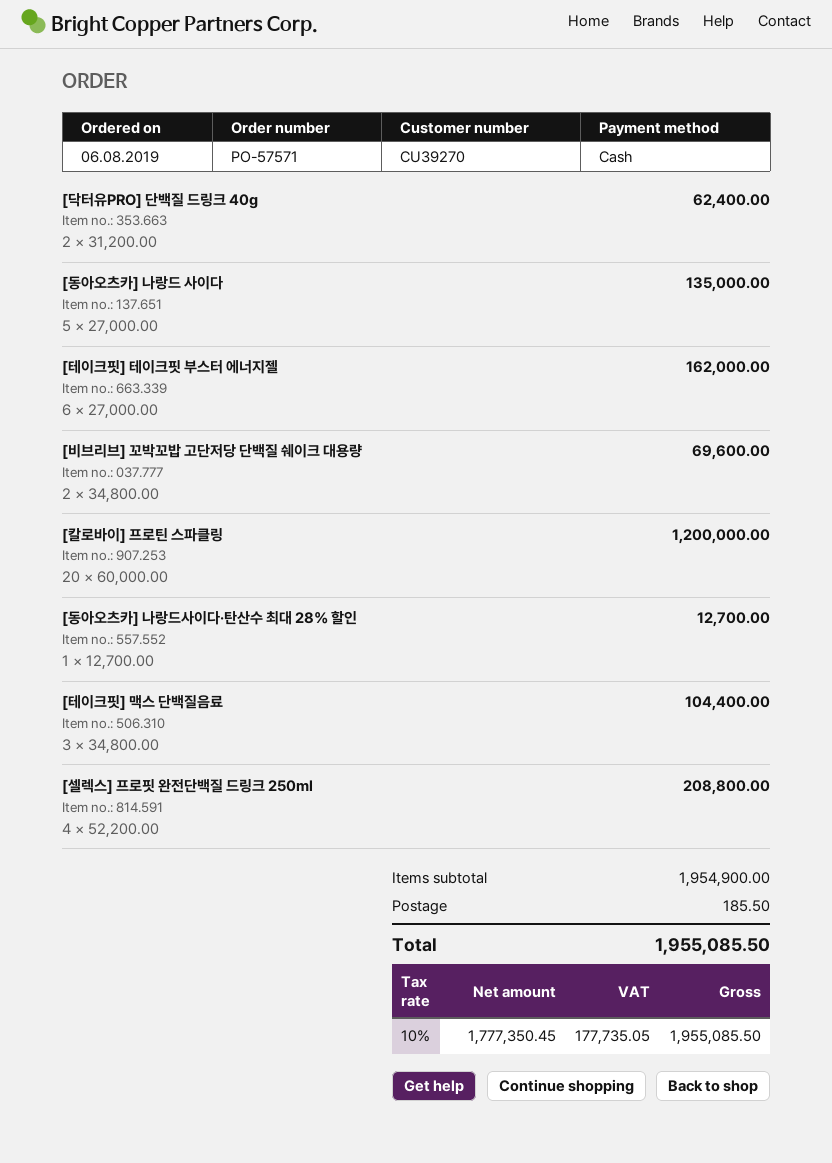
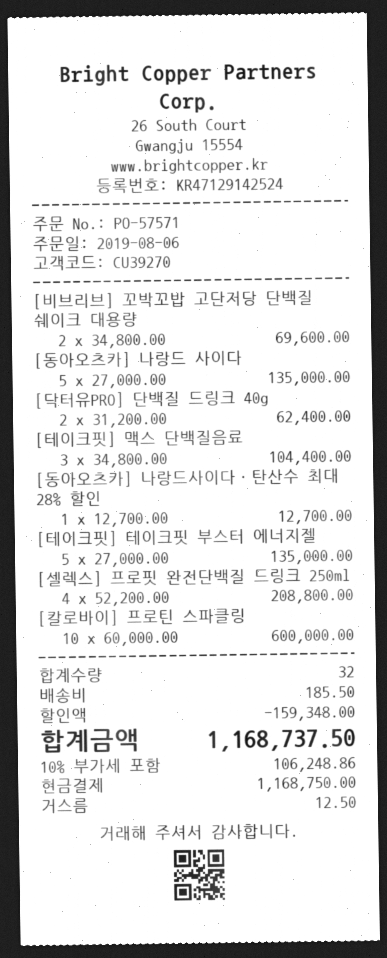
[테이크핏] 테이크핏 부스터 에너지젤: 6 x 27000.00 = 162000.00 -> 5 x 27000.00 = 135000.00
[칼로바이] 프로틴 스파클링: 20 x 60000.00 = 1200000.00 -> 10 x 60000.00 = 600000.00
discount: none -> 159348.00
tax: 10% = 177735.05 -> 10% = 106248.86
total: 1955085.50 -> 1168737.50

